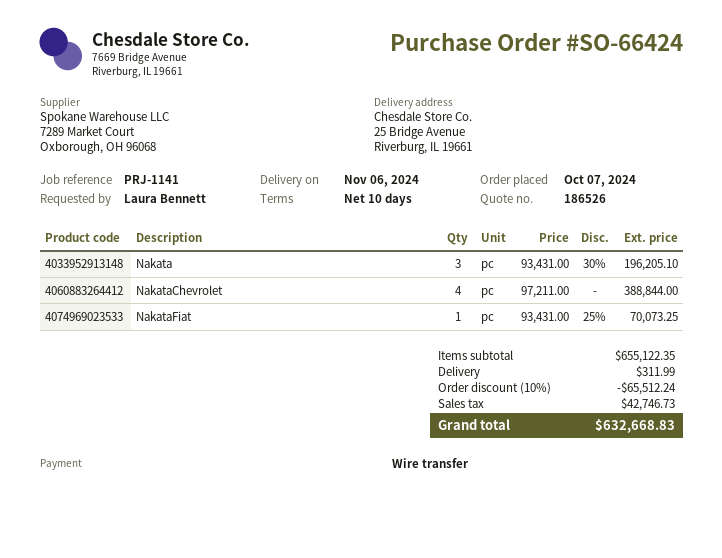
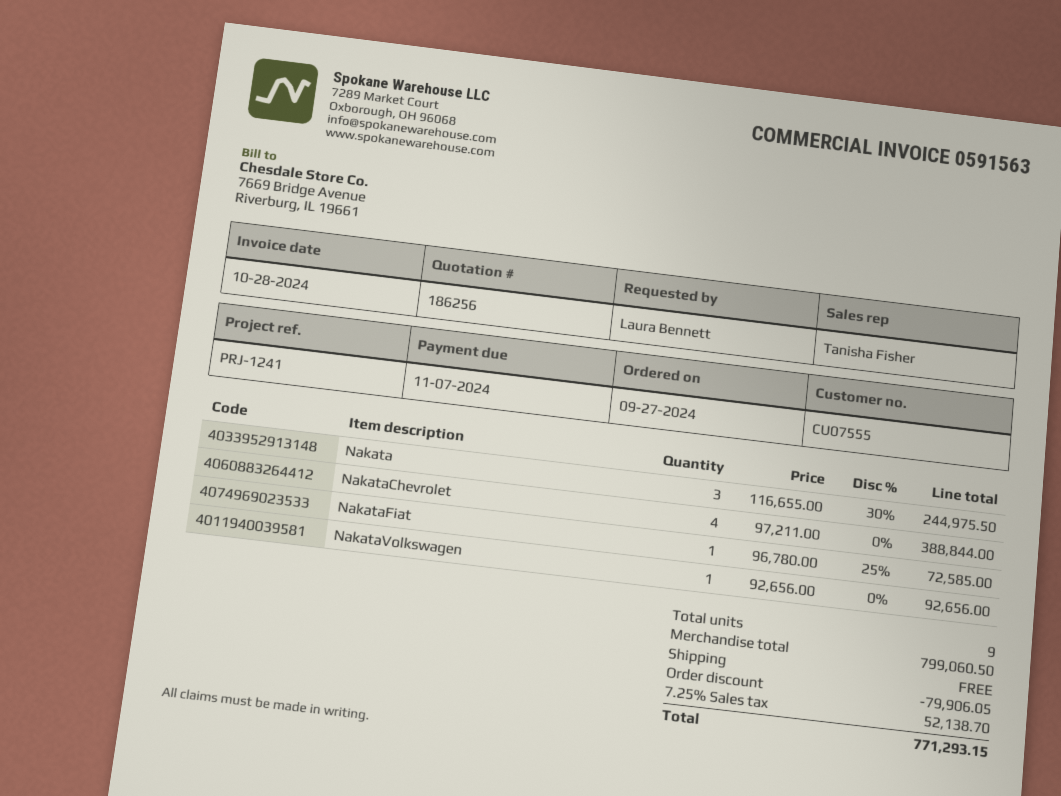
quote number: 186526 -> 186256
order date: 2024-10-07 -> 2024-09-27
reference: PRJ-1141 -> PRJ-1241
Nakata: 3 x 93431.00 - 30% = 196205.10 -> 3 x 116655.00 - 30% = 244975.50
NakataFiat: 1 x 93431.00 - 25% = 70073.25 -> 1 x 96780.00 - 25% = 72585.00
NakataVolkswagen: none -> 1 x 92656.00 = 92656.00
subtotal: 655122.35 -> 799060.50
discount: 65512.24 -> 79906.05
shipping: 311.99 -> 0.00
tax: 42746.73 -> 52138.70
total: 632668.83 -> 771293.15

